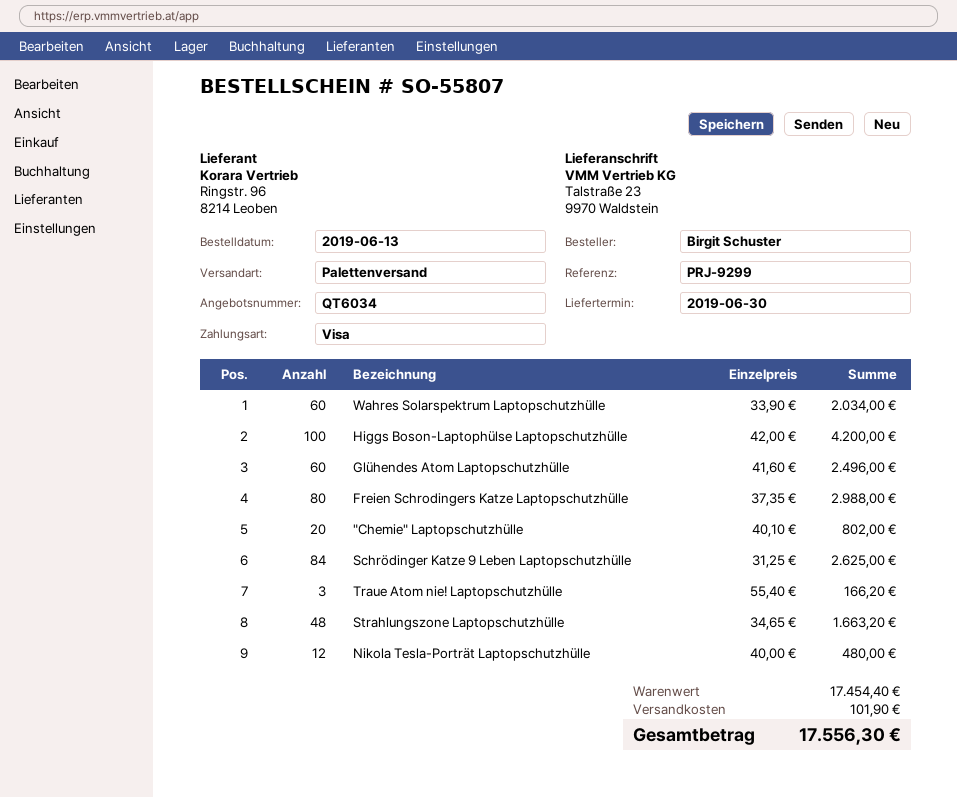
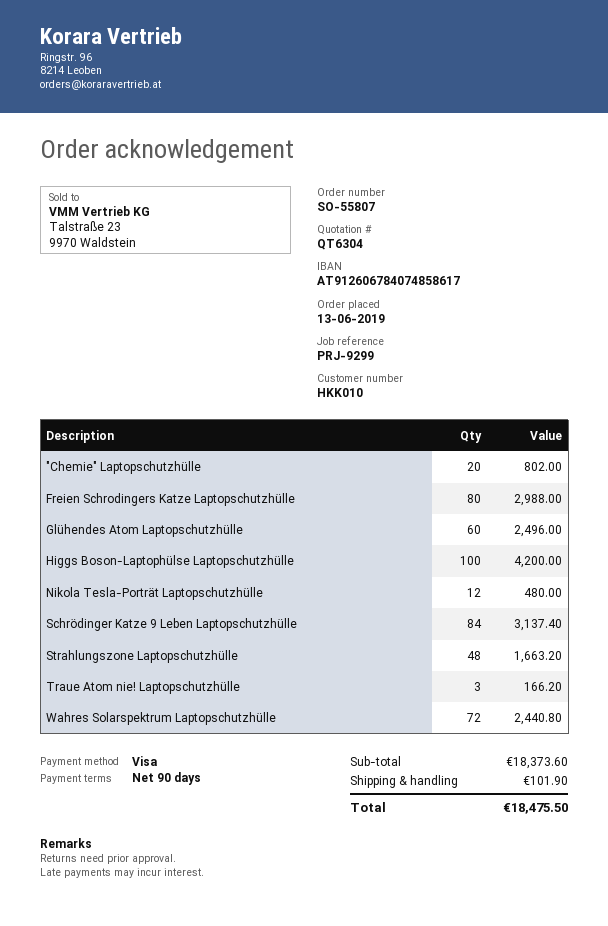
quote number: QT6034 -> QT6304
Wahres Solarspektrum Laptopschutzhülle: 60 for 2034.00 -> 72 for 2440.80
Schrödinger Katze 9 Leben Laptopschutzhülle: 84 for 2625.00 -> 84 for 3137.40
subtotal: 17454.40 -> 18373.60
total: 17556.30 -> 18475.50

